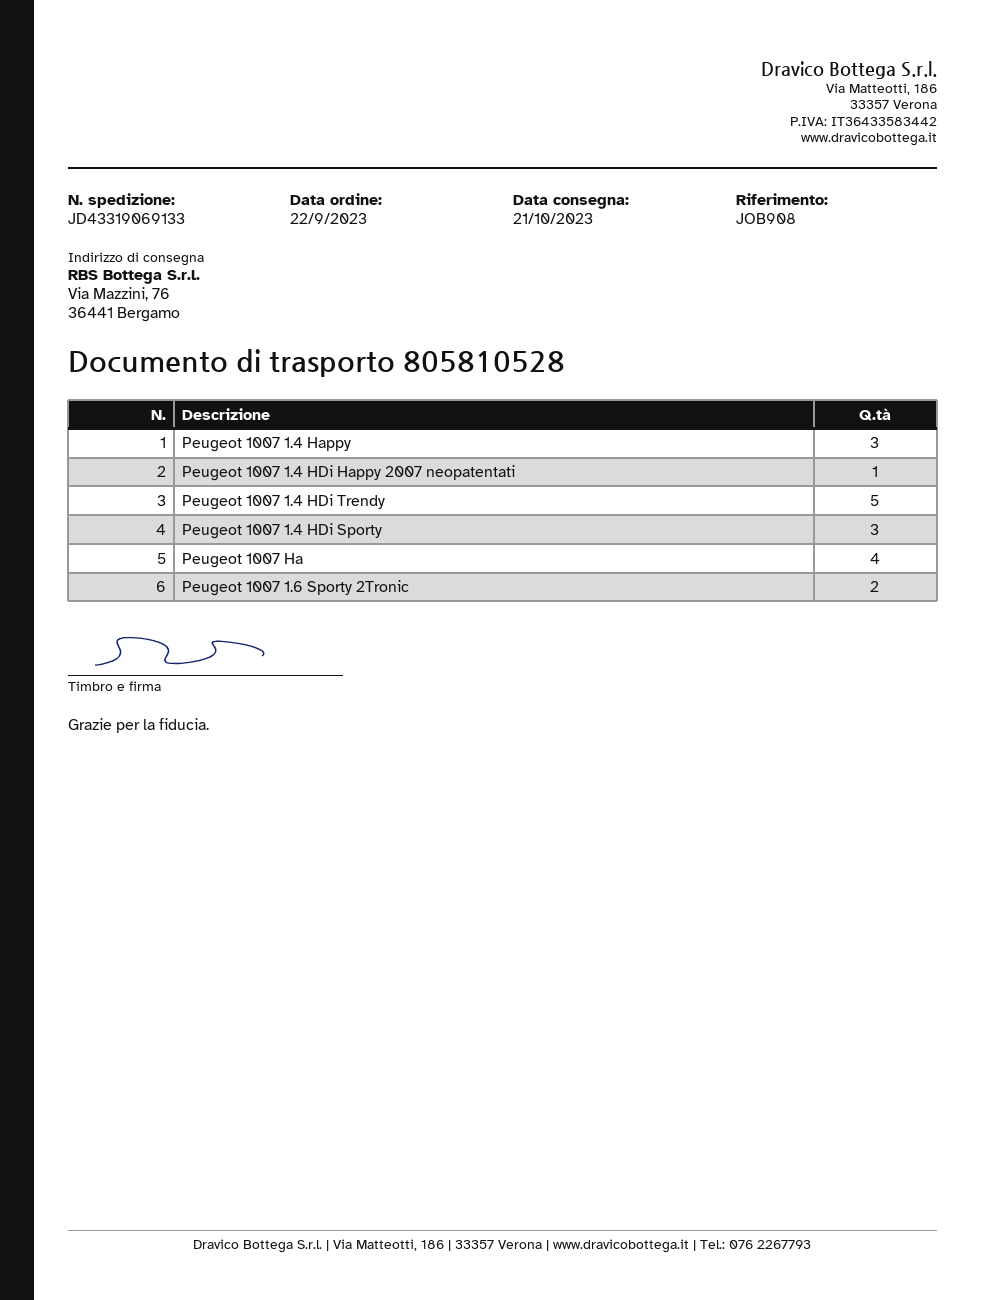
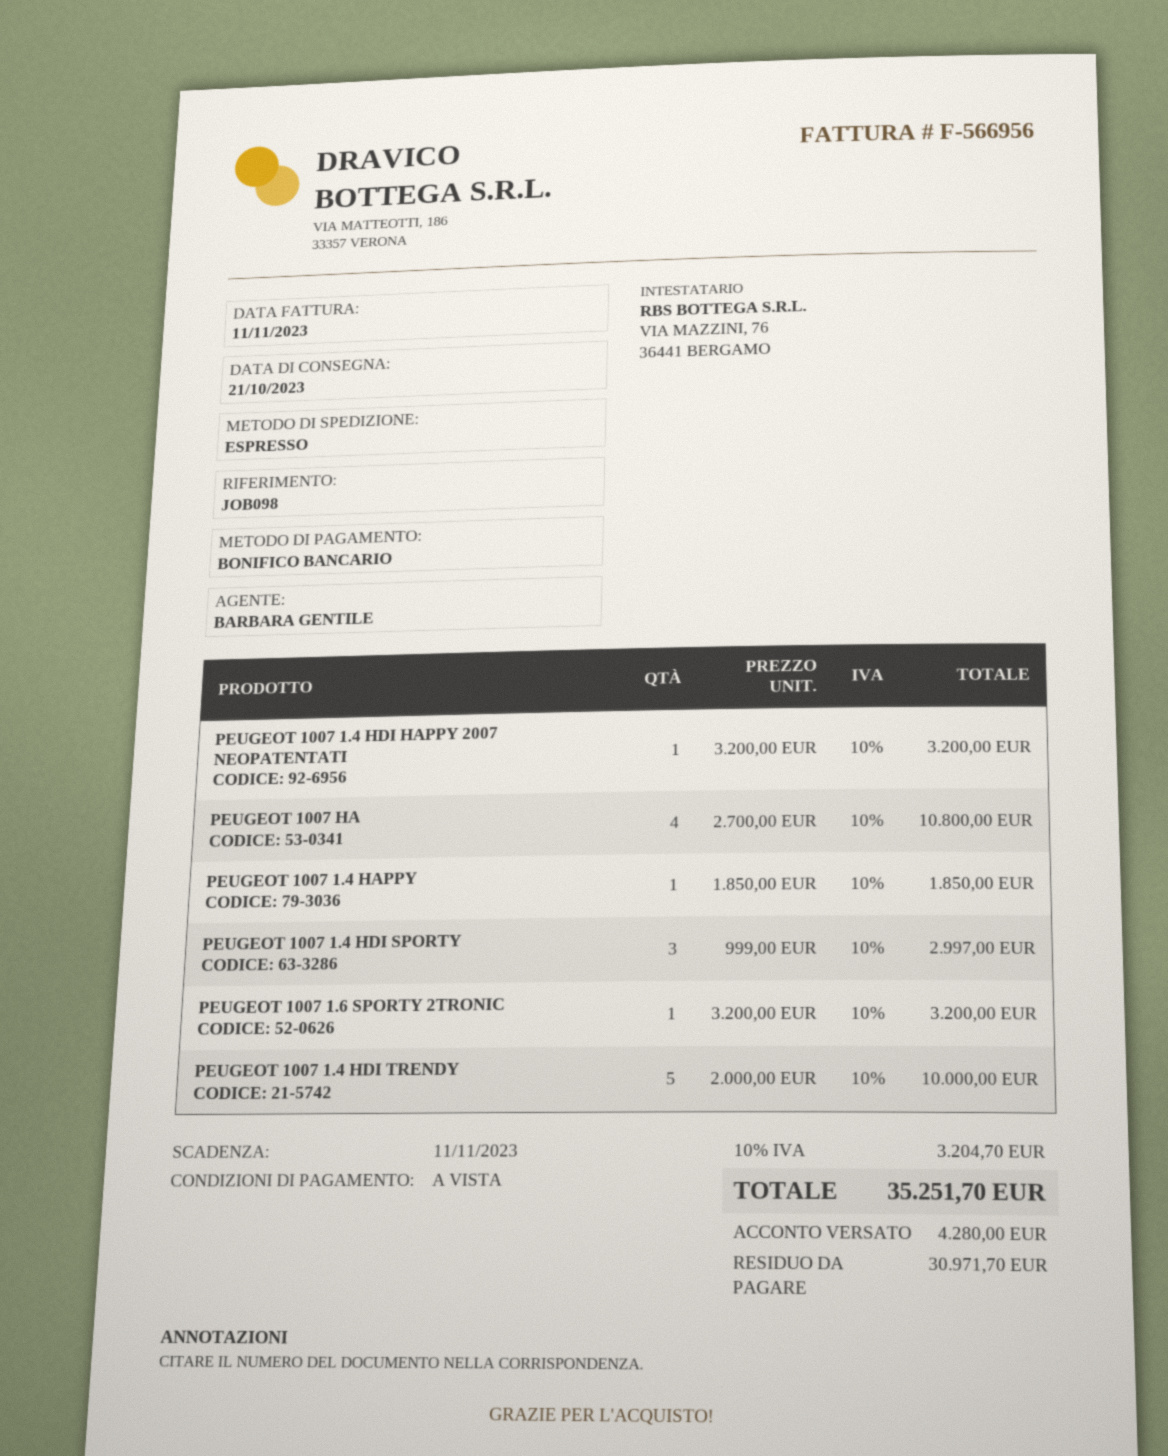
reference: JOB908 -> JOB098
Peugeot 1007 1.4 Happy: 3 -> 1
Peugeot 1007 1.6 Sporty 2Tronic: 2 -> 1

